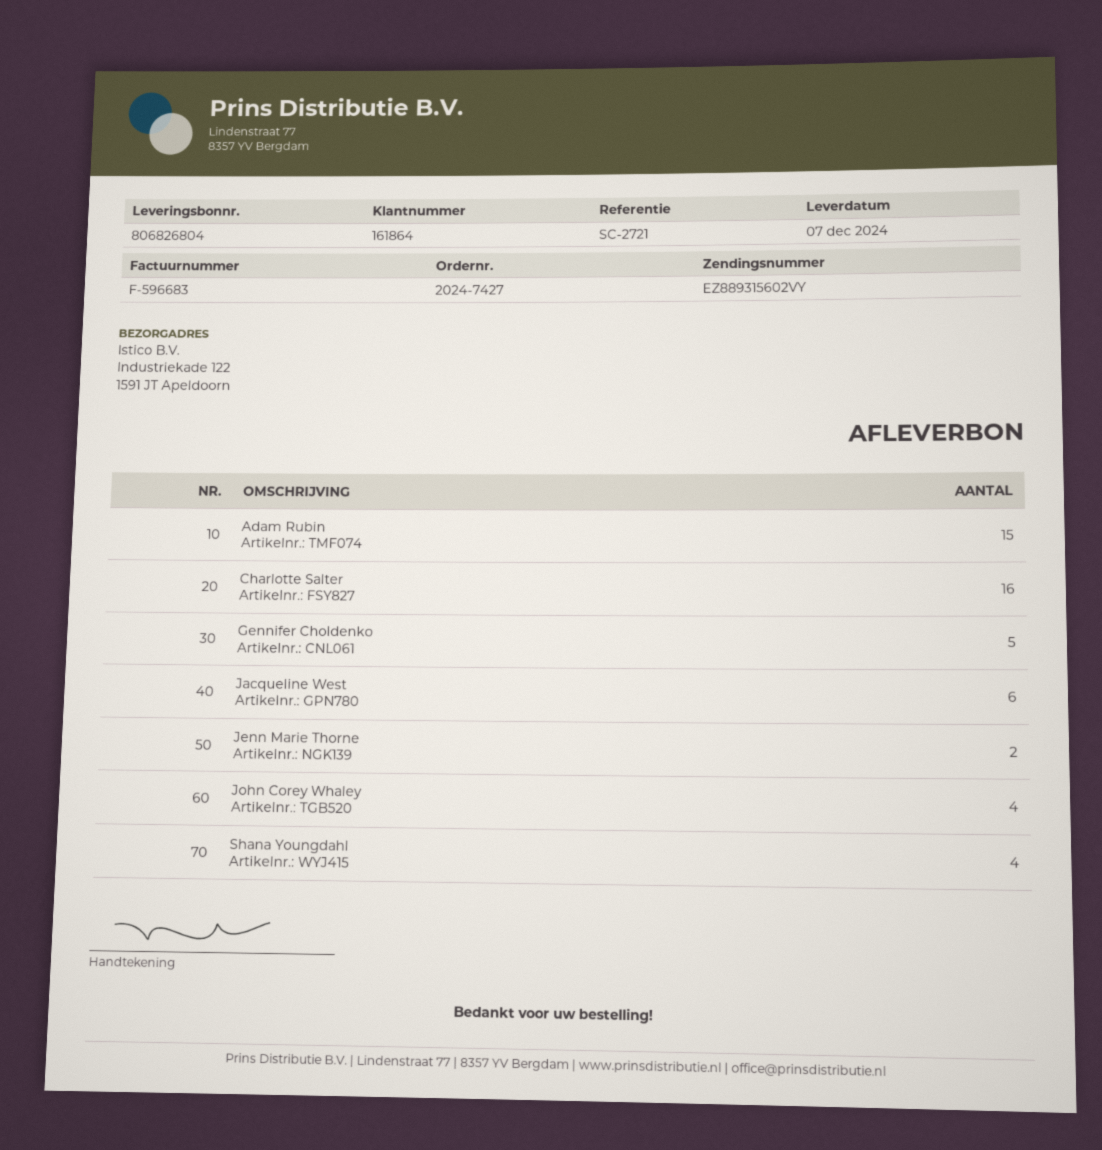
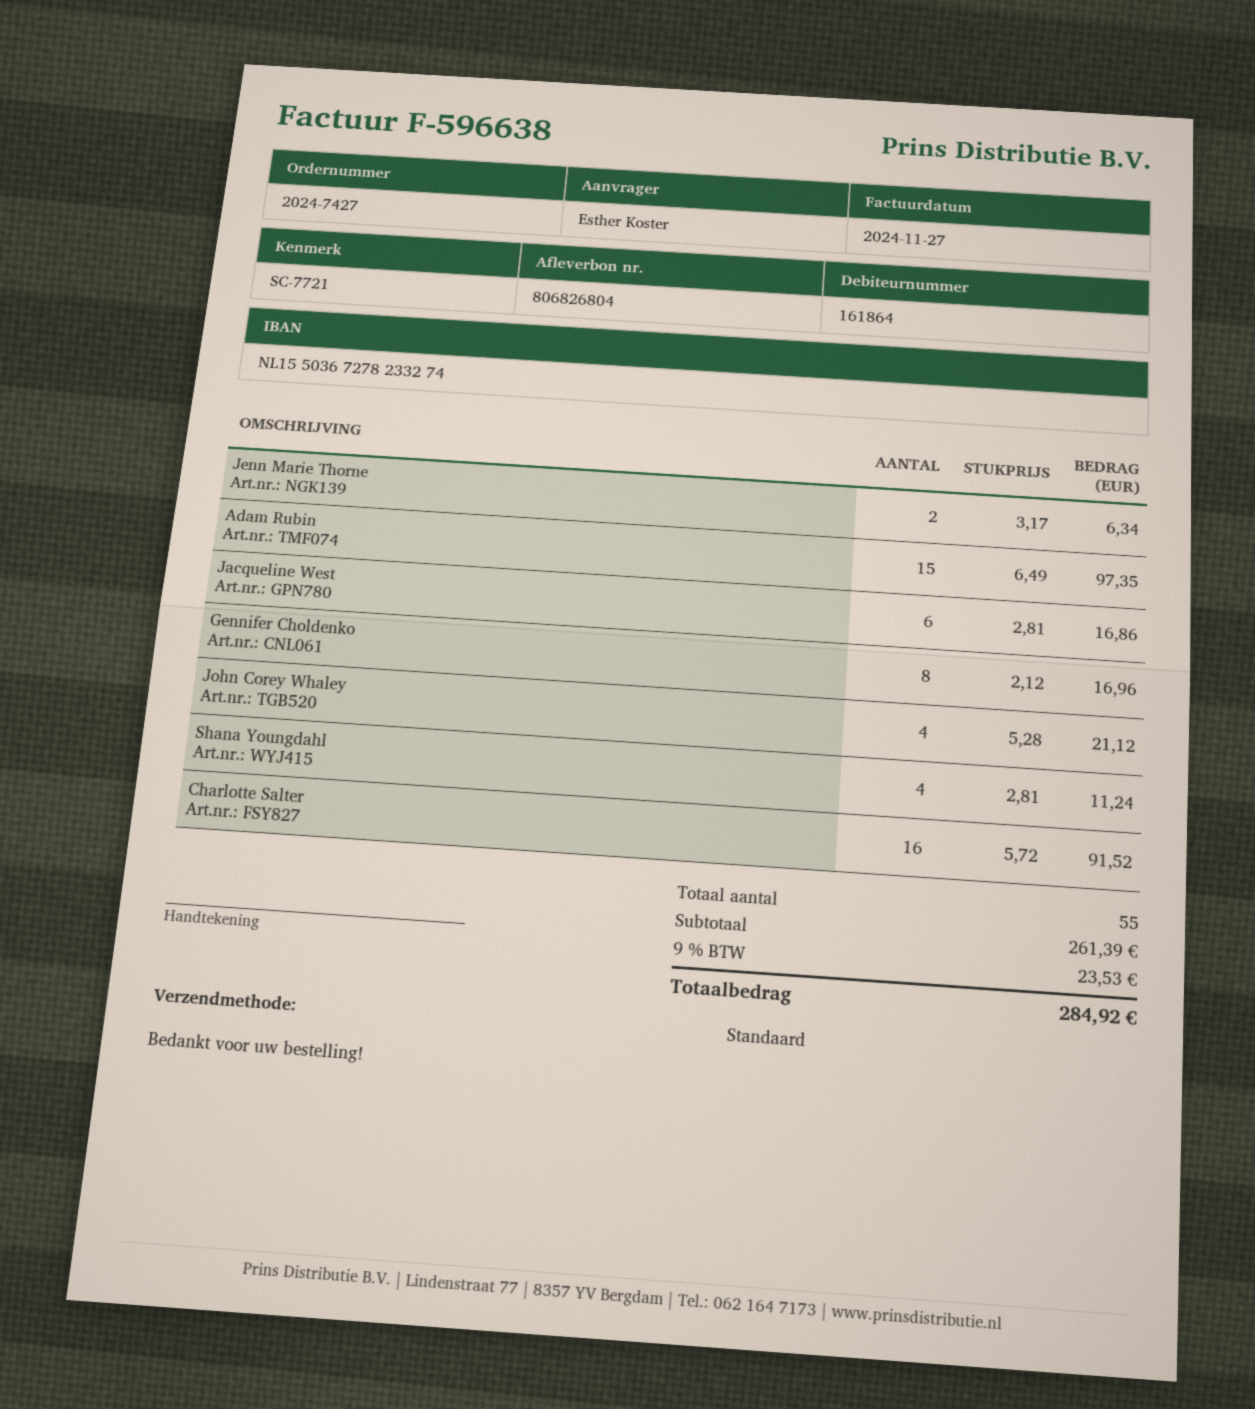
invoice number: F-596683 -> F-596638
reference: SC-2721 -> SC-7721
Gennifer Choldenko: 5 -> 8

